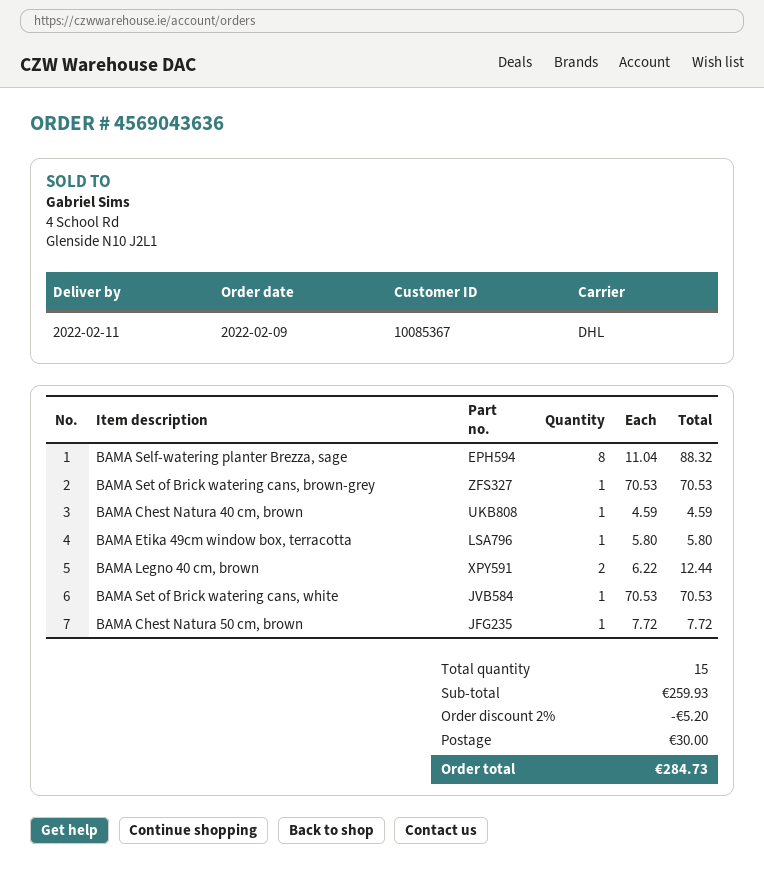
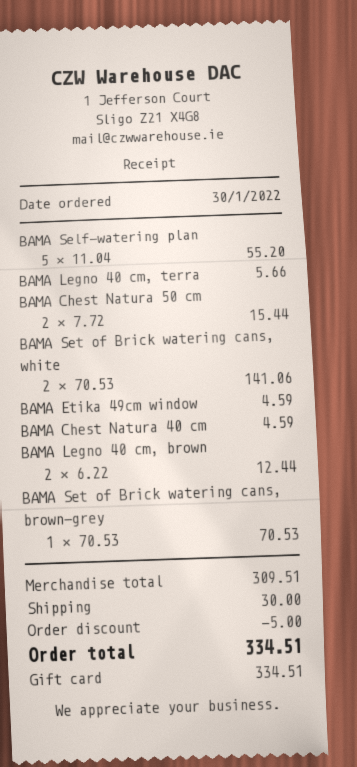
order date: 2022-02-09 -> 2022-01-30
BAMA Self-watering planter Brezza, sage: 8 x 11.04 = 88.32 -> 5 x 11.04 = 55.20
BAMA Etika 49cm window box, terracotta: 1 x 5.80 = 5.80 -> 1 x 4.59 = 4.59
BAMA Set of Brick watering cans, white: 1 x 70.53 = 70.53 -> 2 x 70.53 = 141.06
BAMA Chest Natura 50 cm, brown: 1 x 7.72 = 7.72 -> 2 x 7.72 = 15.44
BAMA Legno 40 cm, terra: none -> 1 x 5.66 = 5.66
subtotal: 259.93 -> 309.51
discount: 5.20 -> 5.00
total: 284.73 -> 334.51

